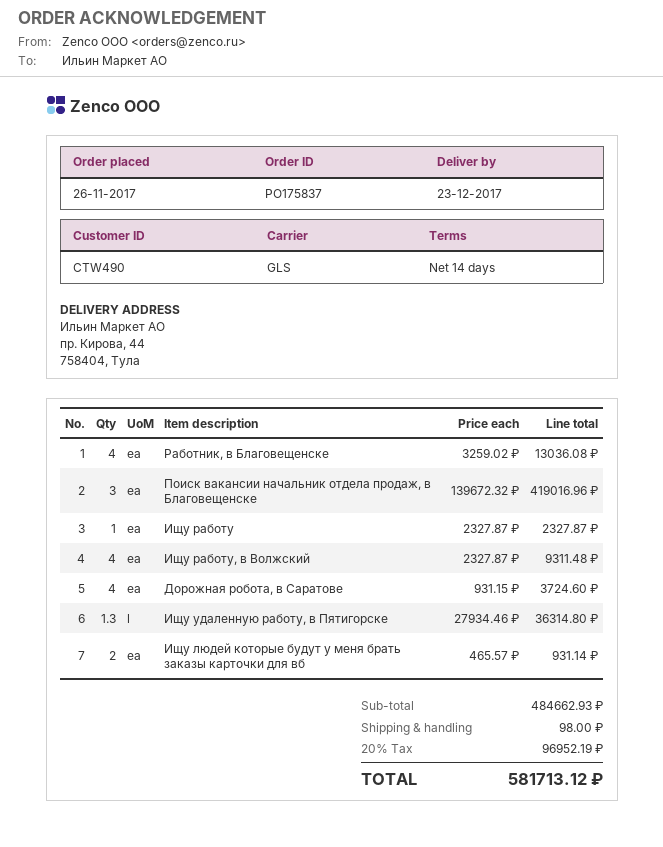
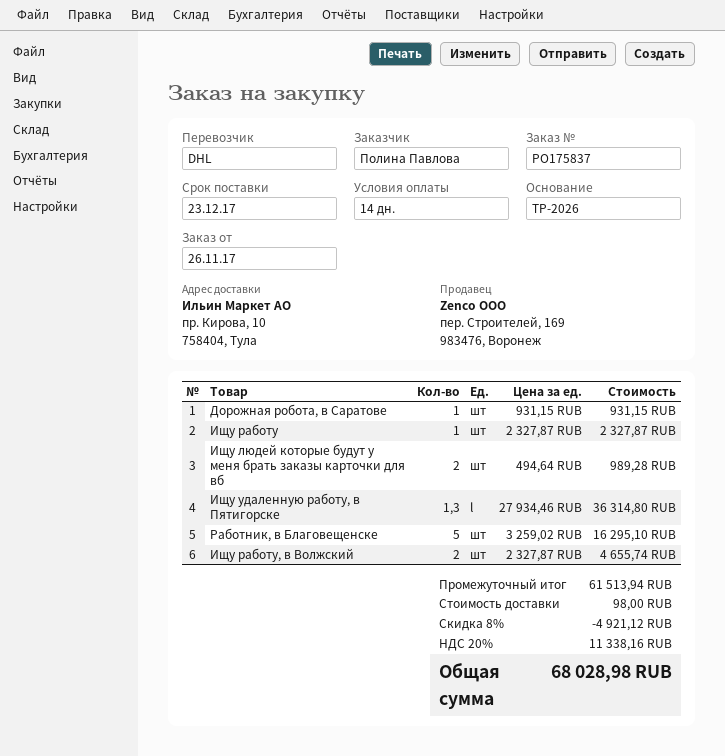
shipping method: GLS -> DHL
ship to: пр. Кирова, 44, 758404, Тула -> пр. Кирова, 10, 758404, Тула
Работник, в Благовещенске: 4 x 3259.02 = 13036.08 -> 5 x 3259.02 = 16295.10
Поиск вакансии начальник отдела продаж, в Благовещенске: 3 x 139672.32 = 419016.96 -> none
Ищу работу, в Волжский: 4 x 2327.87 = 9311.48 -> 2 x 2327.87 = 4655.74
Дорожная робота, в Саратове: 4 x 931.15 = 3724.60 -> 1 x 931.15 = 931.15
Ищу людей которые будут у меня брать заказы карточки для вб: 2 x 465.57 = 931.14 -> 2 x 494.64 = 989.28
subtotal: 484662.93 -> 61513.94
discount: none -> 8% = 4921.12
tax: 20% = 96952.19 -> 20% = 11338.16
total: 581713.12 -> 68028.98

